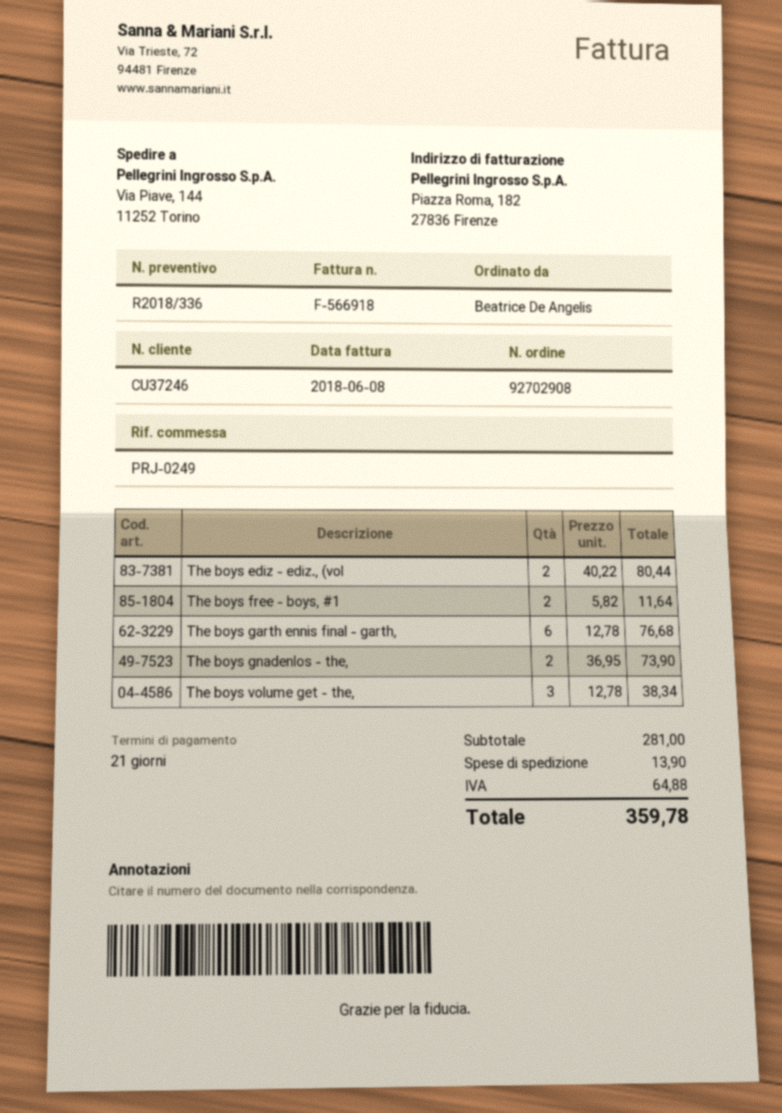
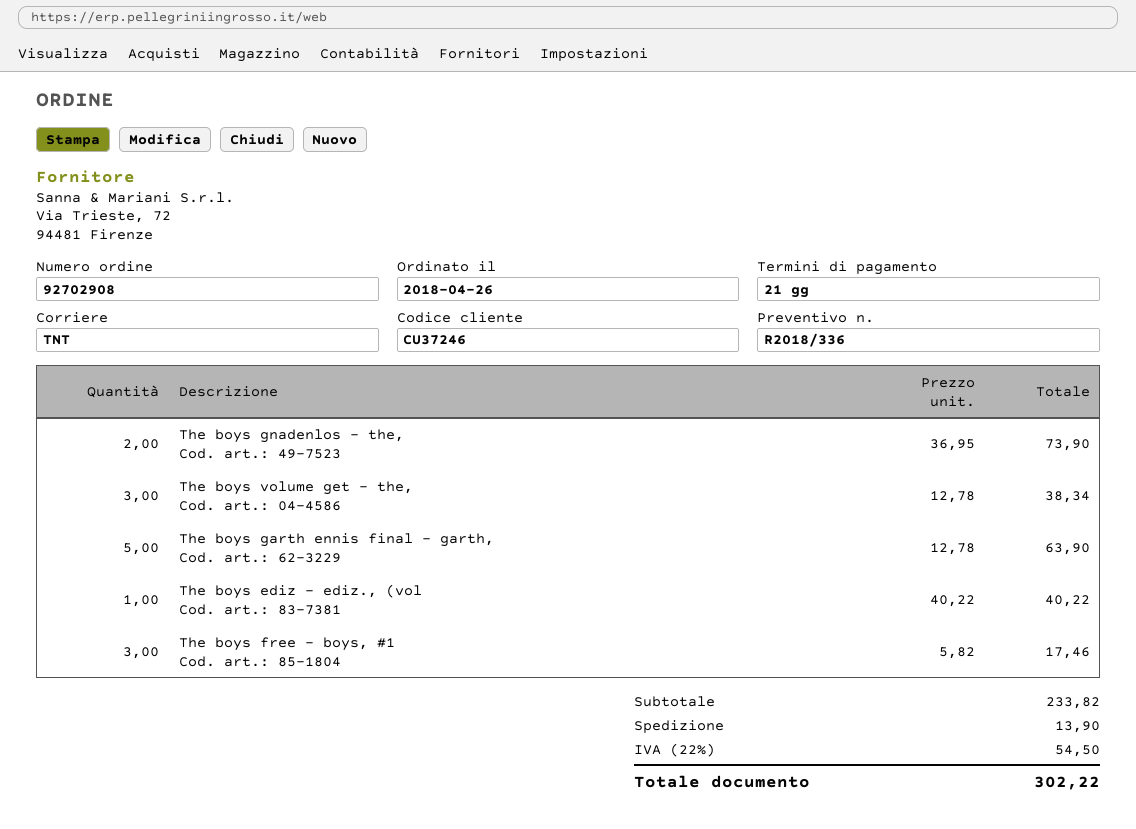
The boys ediz - ediz., (vol: 2 x 40.22 = 80.44 -> 1 x 40.22 = 40.22
The boys free - boys, #1: 2 x 5.82 = 11.64 -> 3 x 5.82 = 17.46
The boys garth ennis final - garth,: 6 x 12.78 = 76.68 -> 5 x 12.78 = 63.90
subtotal: 281.00 -> 233.82
tax: 64.88 -> 54.50
total: 359.78 -> 302.22

